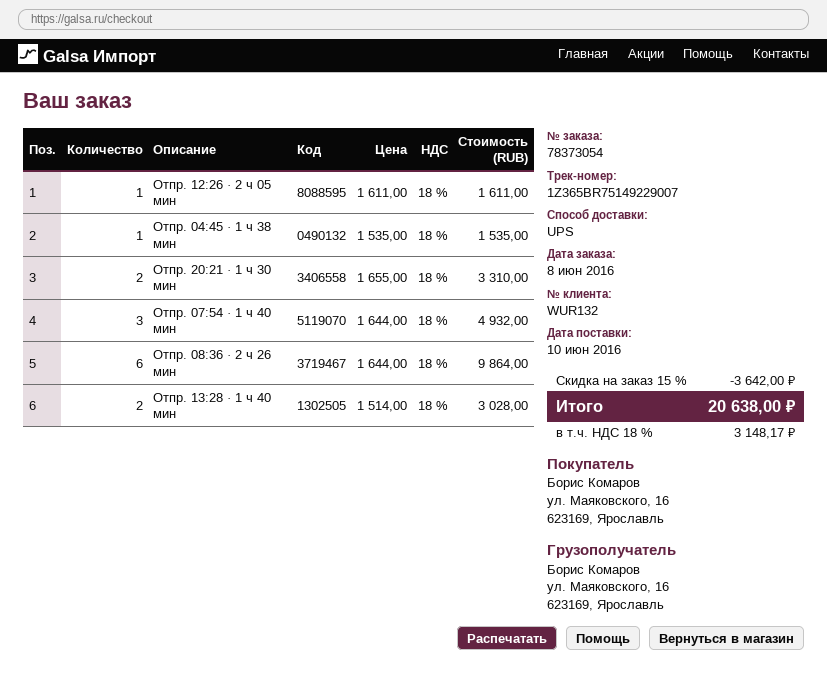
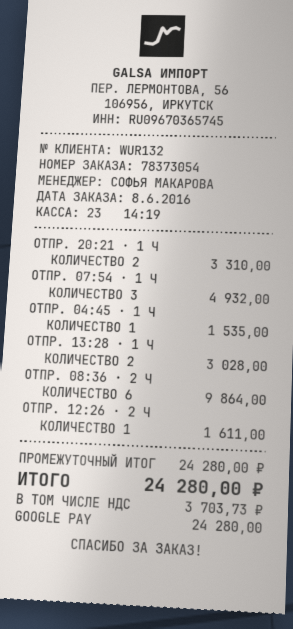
discount: 15% = 3642.00 -> none
tax: 3148.17 -> 3703.73
total: 20638.00 -> 24280.00

